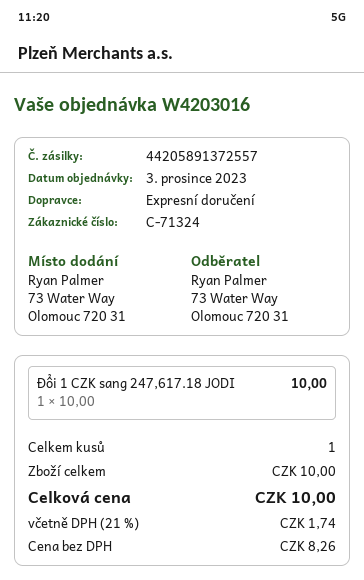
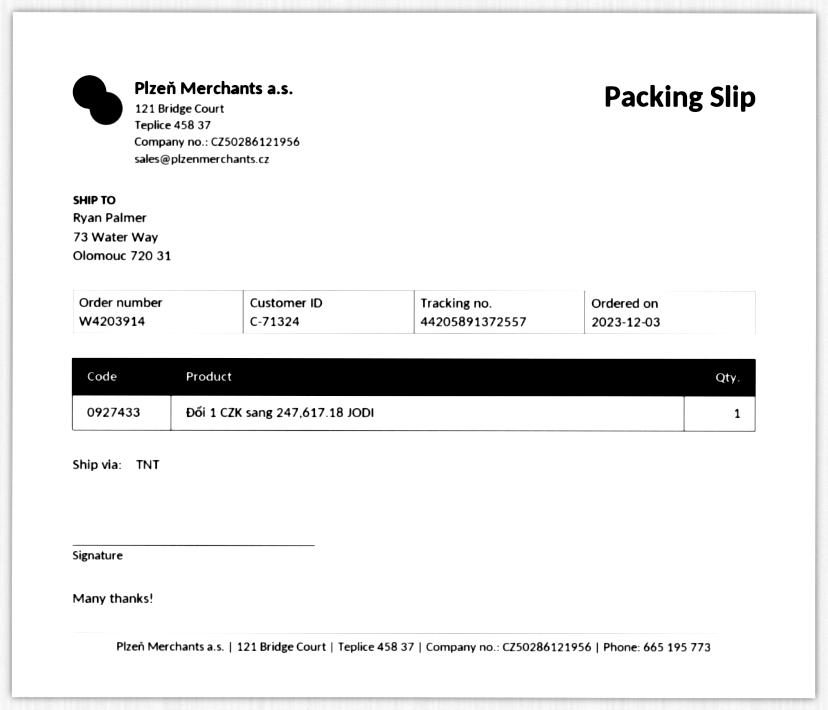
order number: W4203016 -> W4203914
shipping method: express -> TNT

